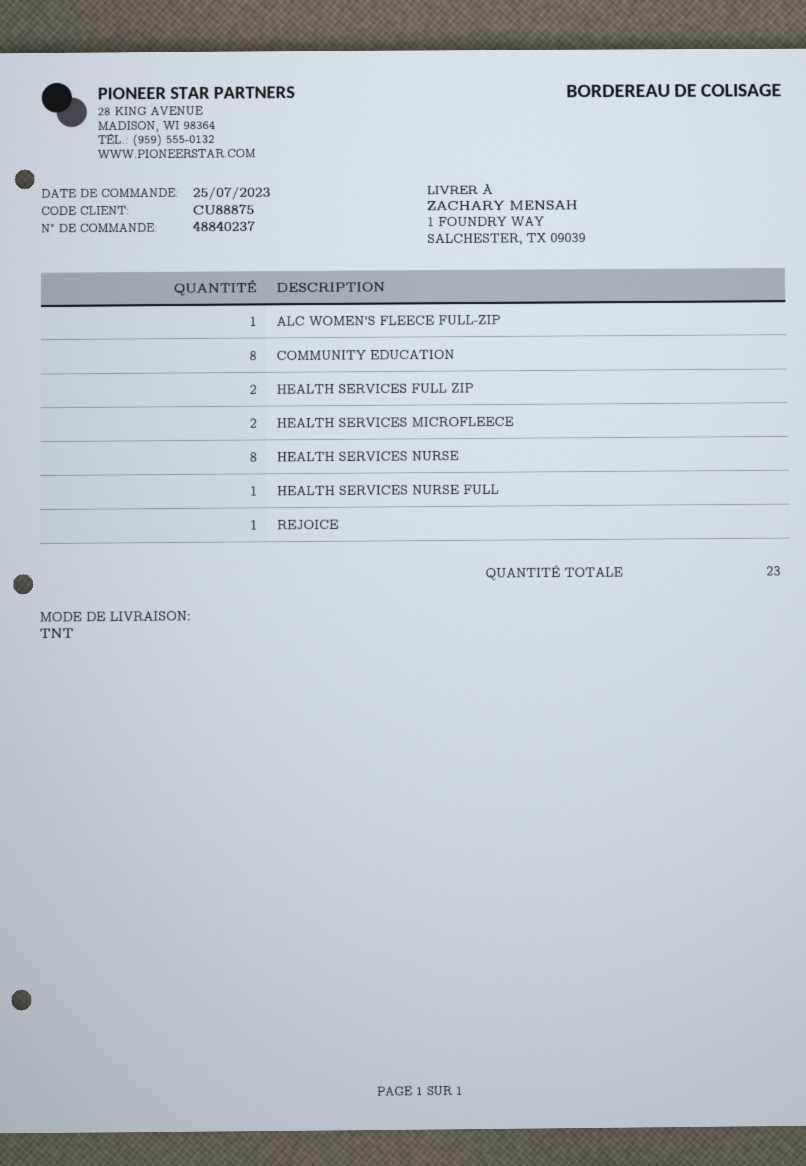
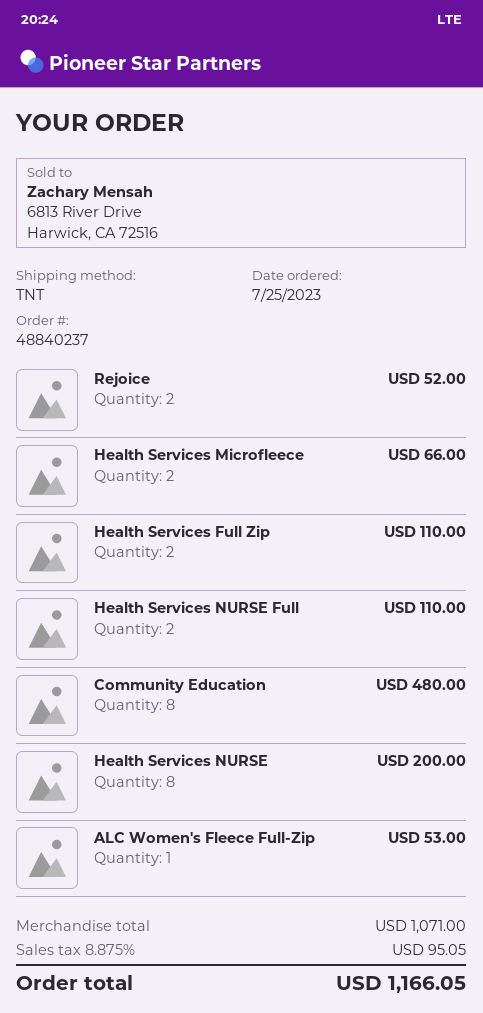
HEALTH SERVICES NURSE FULL: 1 -> 2
REJOICE: 1 -> 2

